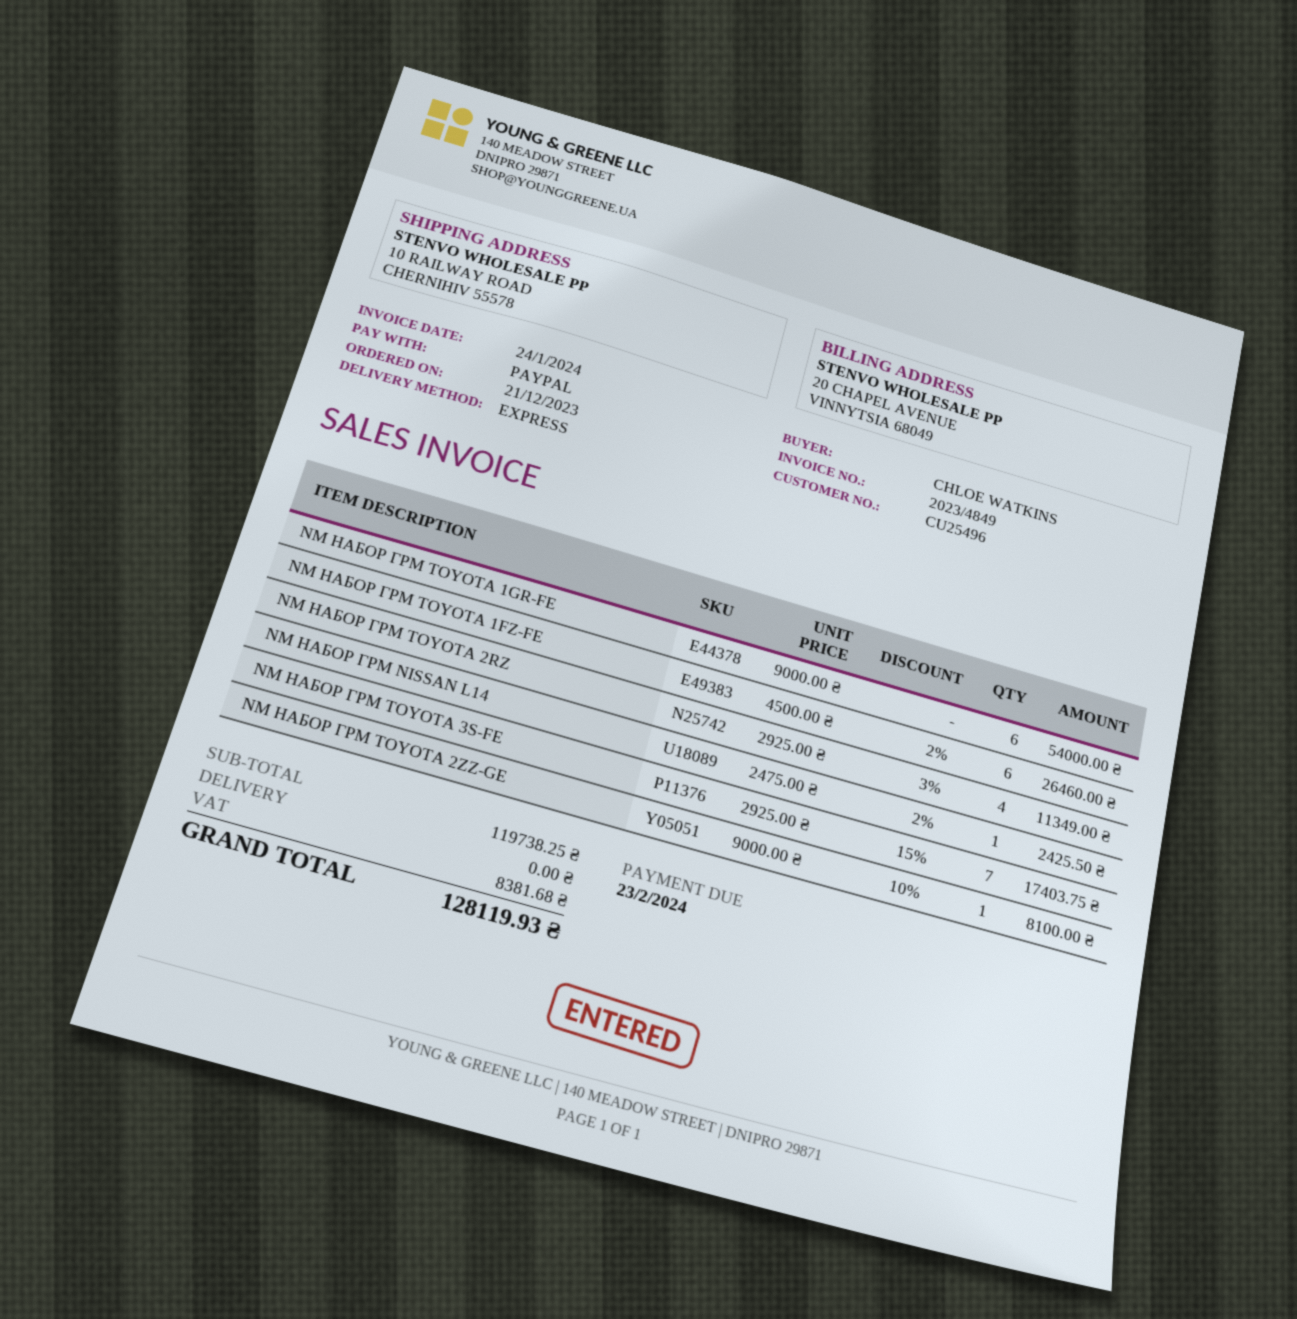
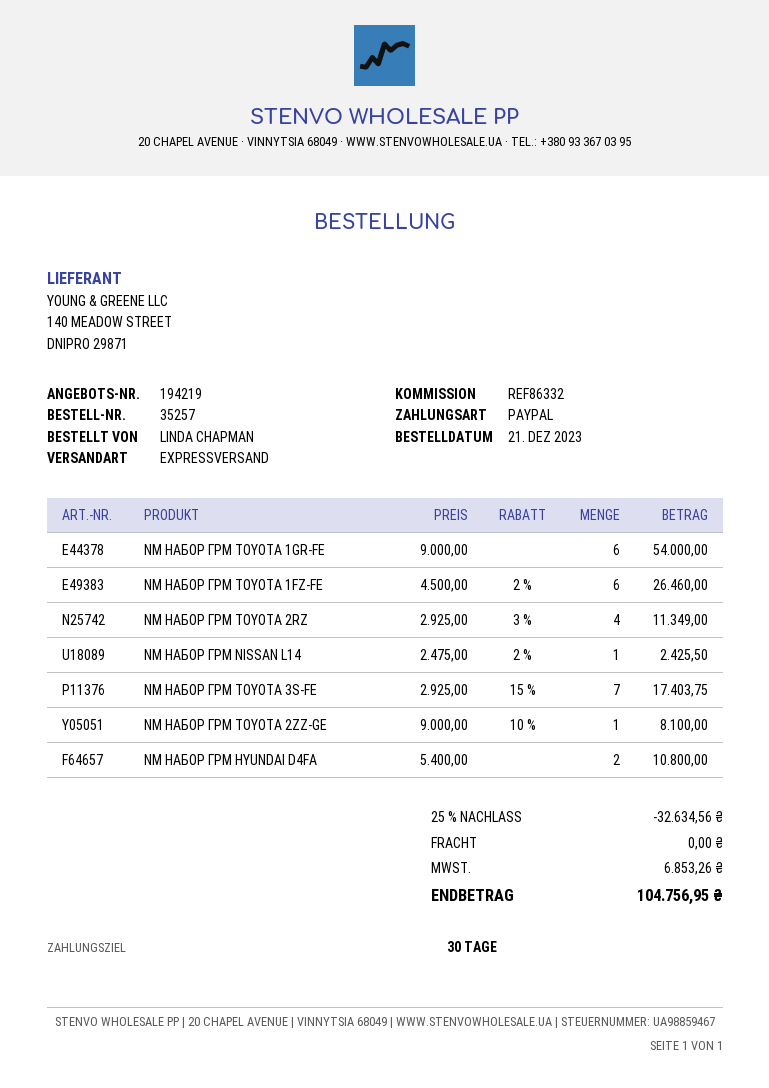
ordered by: CHLOE WATKINS -> LINDA CHAPMAN
NM НАБОР ГРМ HYUNDAI D4FA: none -> 2 x 5400.00 = 10800.00
discount: none -> 25% = 32634.56
tax: 8381.68 -> 6853.26
total: 128119.93 -> 104756.95

